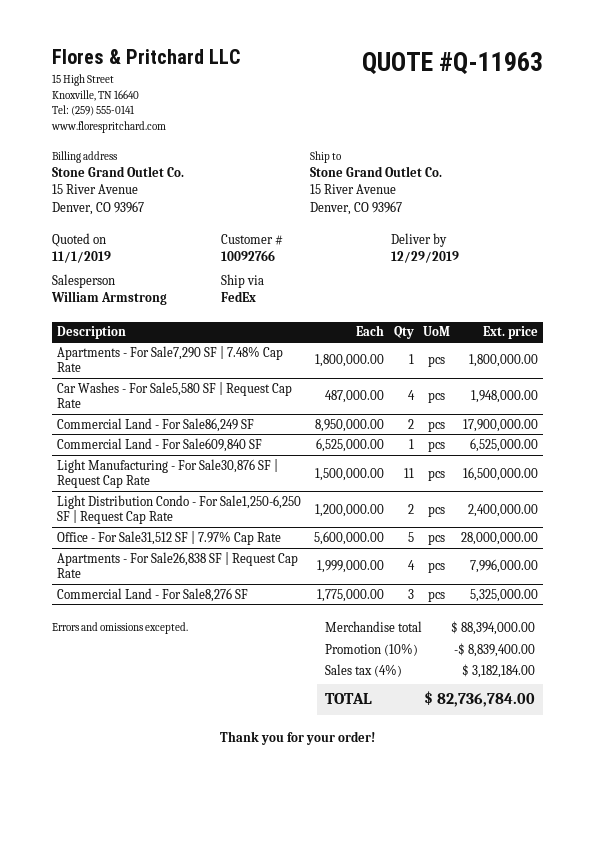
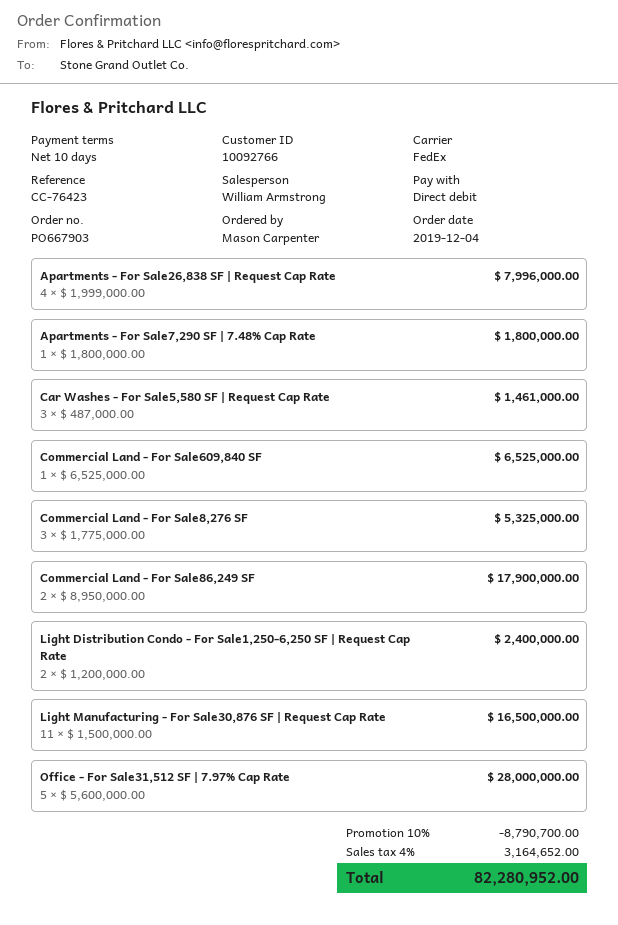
Car Washes - For Sale5,580 SF | Request Cap Rate: 4 x 487000.00 = 1948000.00 -> 3 x 487000.00 = 1461000.00
discount: 10% = 8839400.00 -> 10% = 8790700.00
tax: 4% = 3182184.00 -> 4% = 3164652.00
total: 82736784.00 -> 82280952.00

